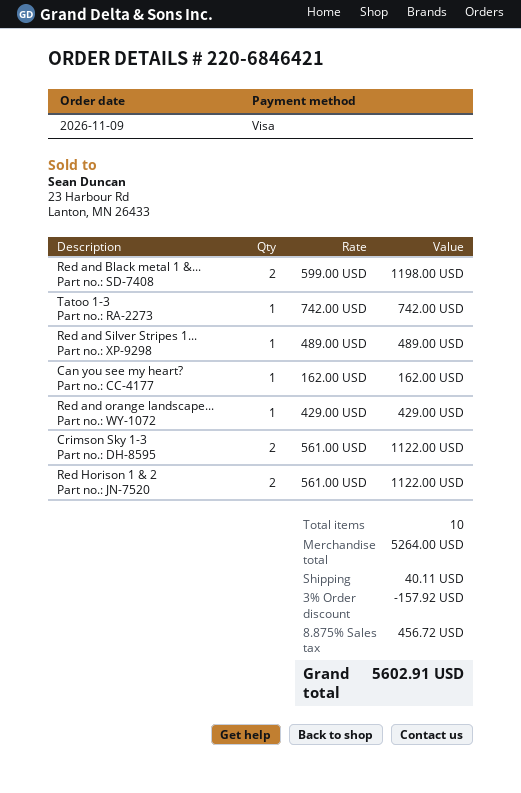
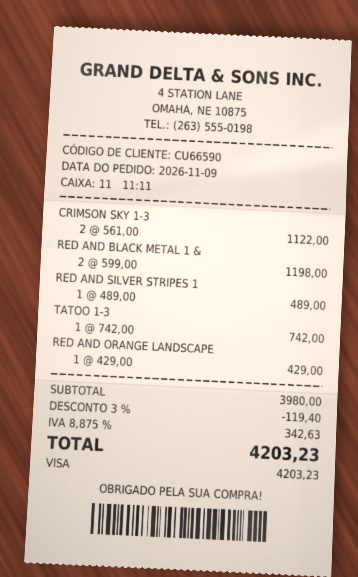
Can you see my heart?: 1 x 162.00 = 162.00 -> none
Red Horison 1 & 2: 2 x 561.00 = 1122.00 -> none
subtotal: 5264.00 -> 3980.00
discount: 3% = 157.92 -> 3% = 119.40
shipping: 40.11 -> none
tax: 8.875% = 456.72 -> 8.875% = 342.63
total: 5602.91 -> 4203.23

